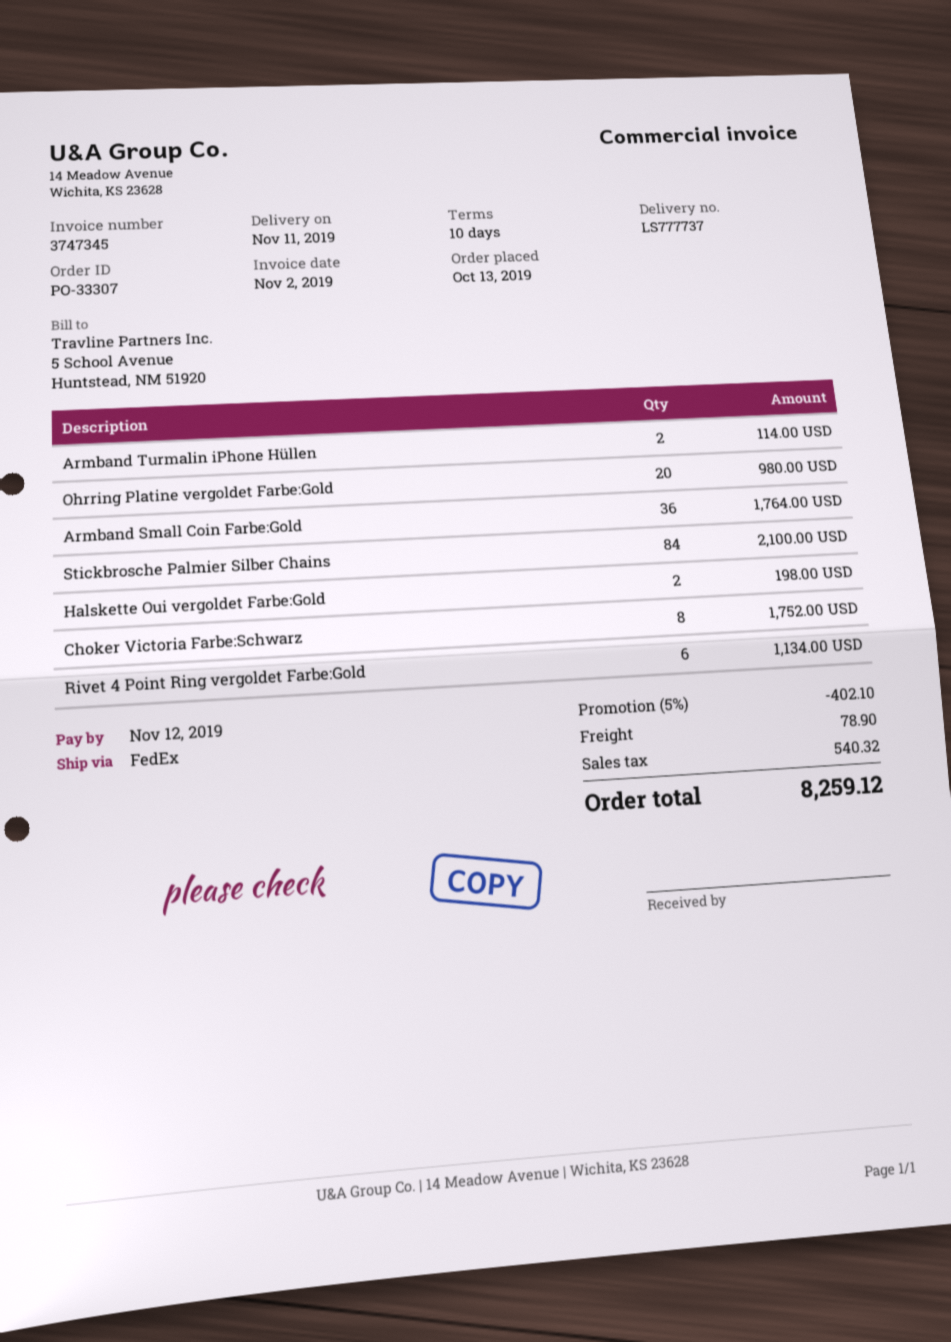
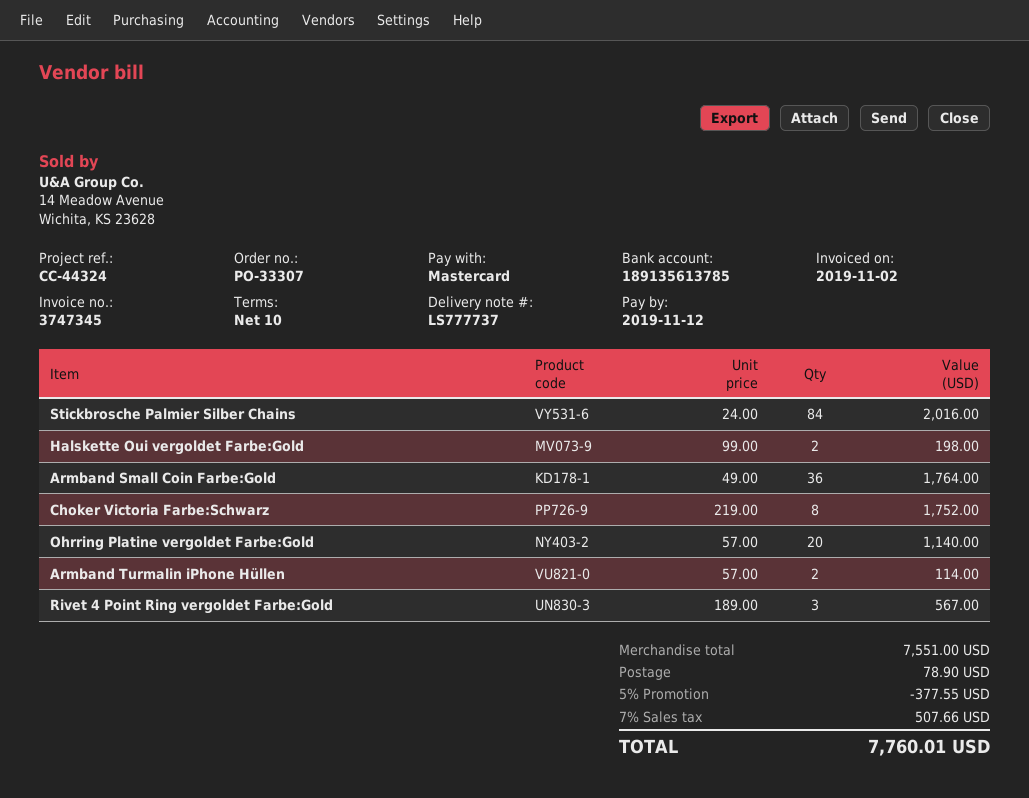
Ohrring Platine vergoldet Farbe:Gold: 20 for 980.00 -> 20 for 1140.00
Stickbrosche Palmier Silber Chains: 84 for 2100.00 -> 84 for 2016.00
Rivet 4 Point Ring vergoldet Farbe:Gold: 6 for 1134.00 -> 3 for 567.00
discount: 5% = 402.10 -> 5% = 377.55
tax: 540.32 -> 507.66
total: 8259.12 -> 7760.01

